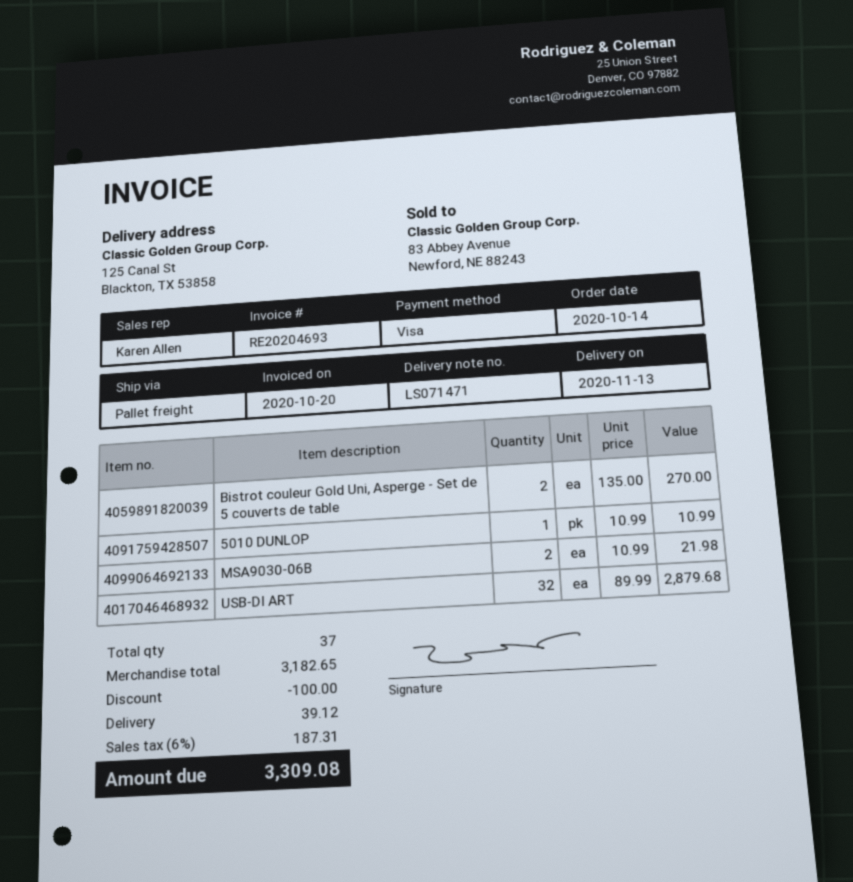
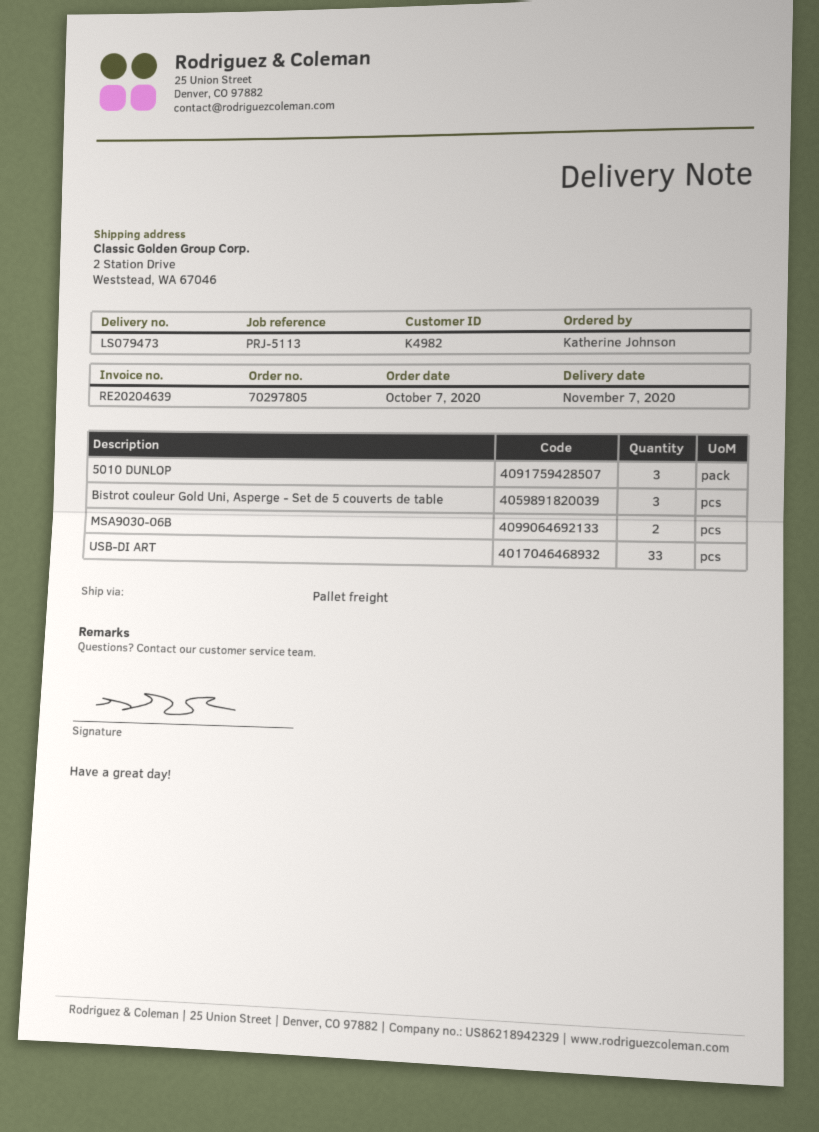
order date: 2020-10-14 -> 2020-10-07
delivery note number: LS071471 -> LS079473
delivery date: 2020-11-13 -> 2020-11-07
invoice number: RE20204693 -> RE20204639
ship to: 125 Canal St, Blackton, TX 53858 -> 2 Station Drive, Weststead, WA 67046
Bistrot couleur Gold Uni, Asperge - Set de 5 couverts de table: 2 -> 3
5010 DUNLOP: 1 -> 3
USB-DI ART: 32 -> 33

